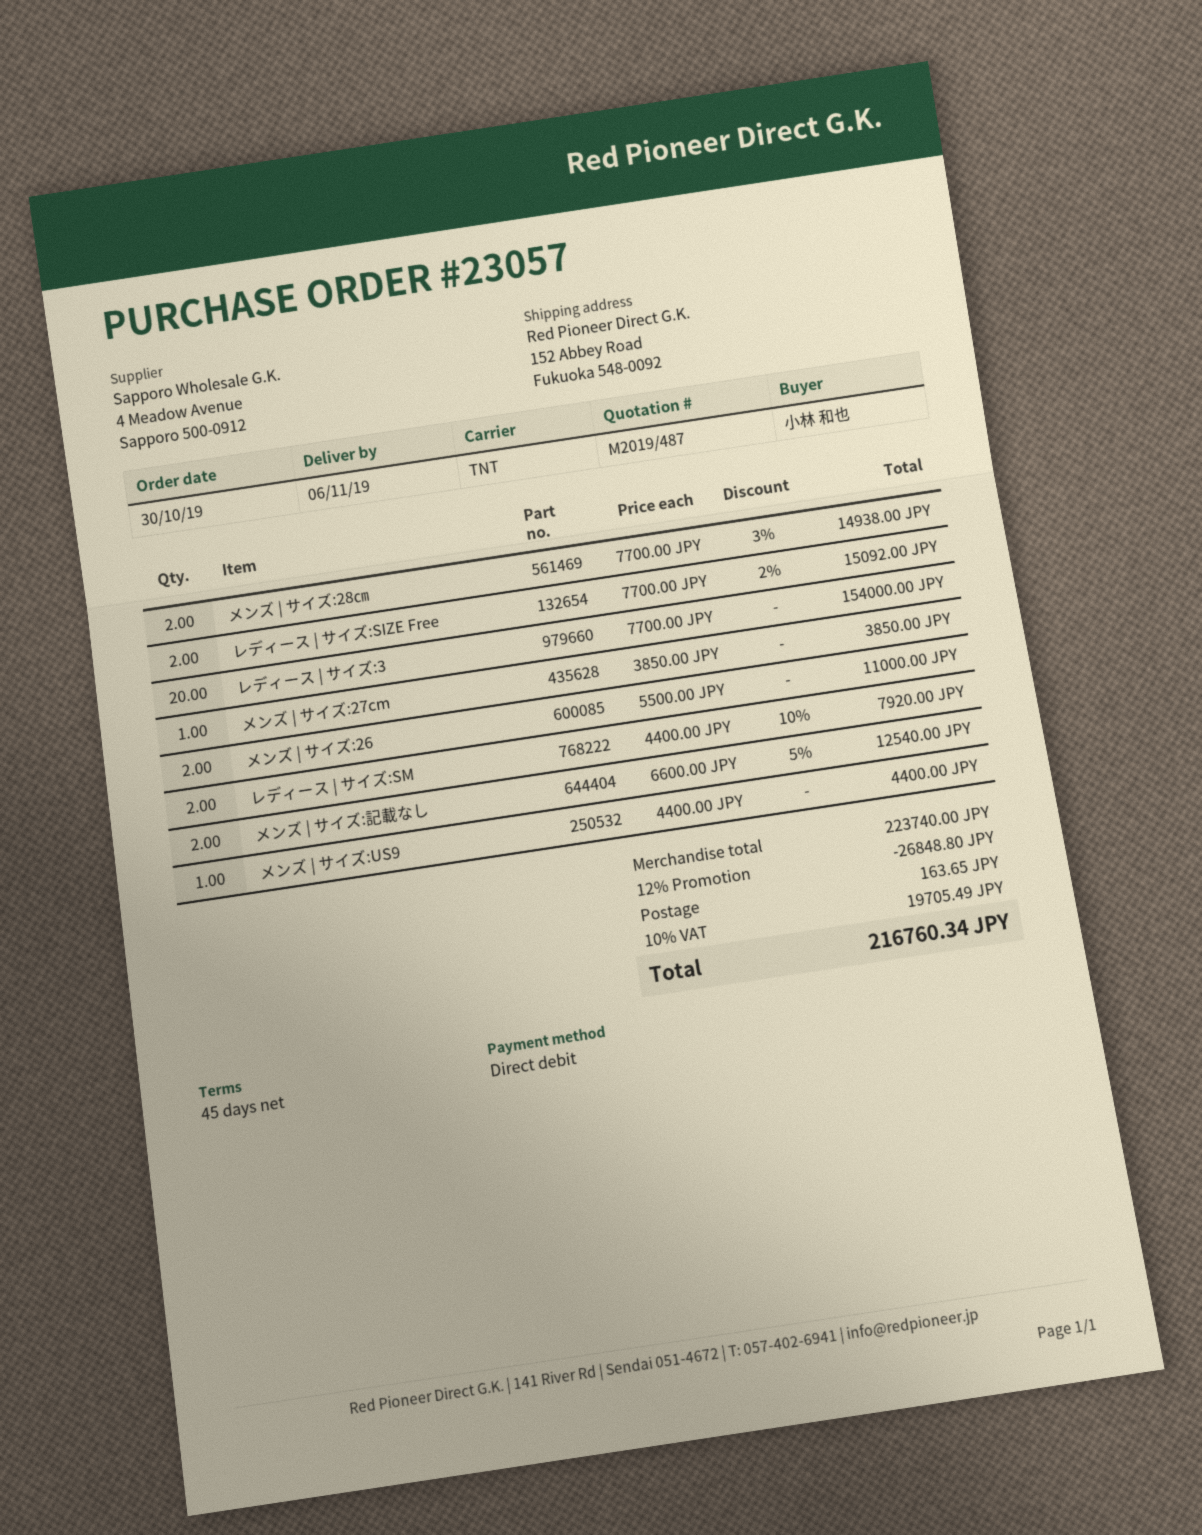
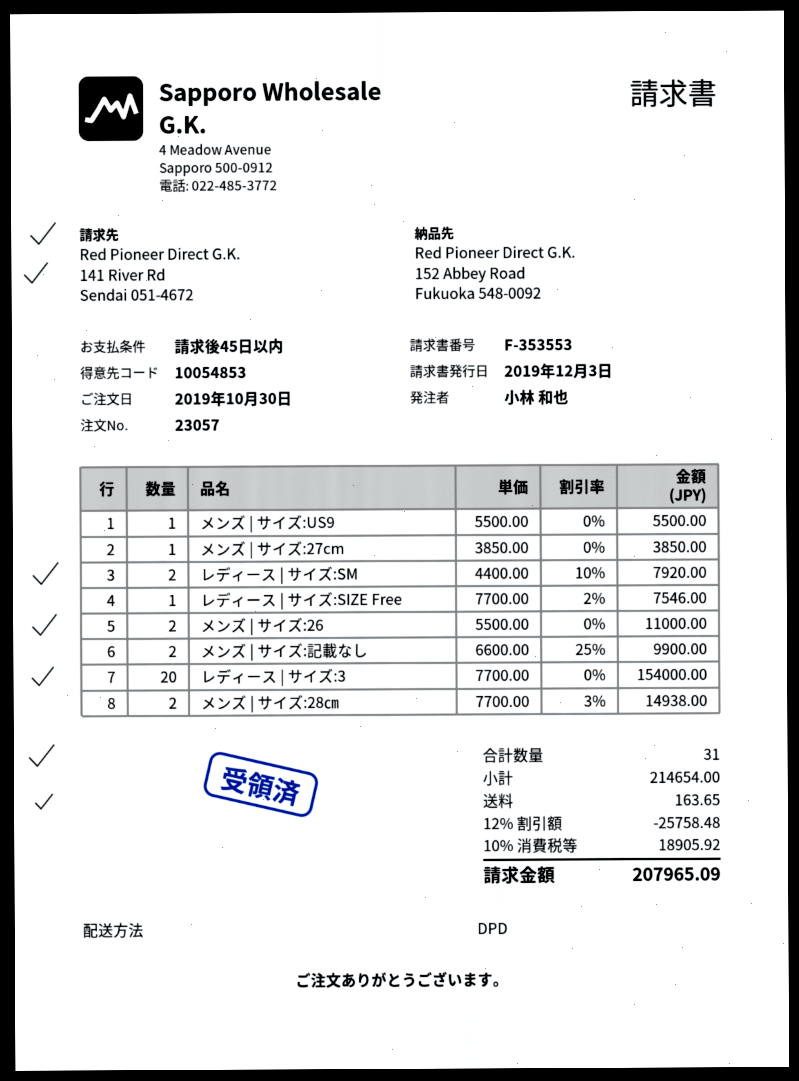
shipping method: TNT -> DPD
レディース | サイズ:SIZE Free: 2 x 7700.00 - 2% = 15092.00 -> 1 x 7700.00 - 2% = 7546.00
メンズ | サイズ:記載なし: 2 x 6600.00 - 5% = 12540.00 -> 2 x 6600.00 - 25% = 9900.00
メンズ | サイズ:US9: 1 x 4400.00 = 4400.00 -> 1 x 5500.00 = 5500.00
subtotal: 223740.00 -> 214654.00
discount: 12% = 26848.80 -> 12% = 25758.48
tax: 10% = 19705.49 -> 10% = 18905.92
total: 216760.34 -> 207965.09

